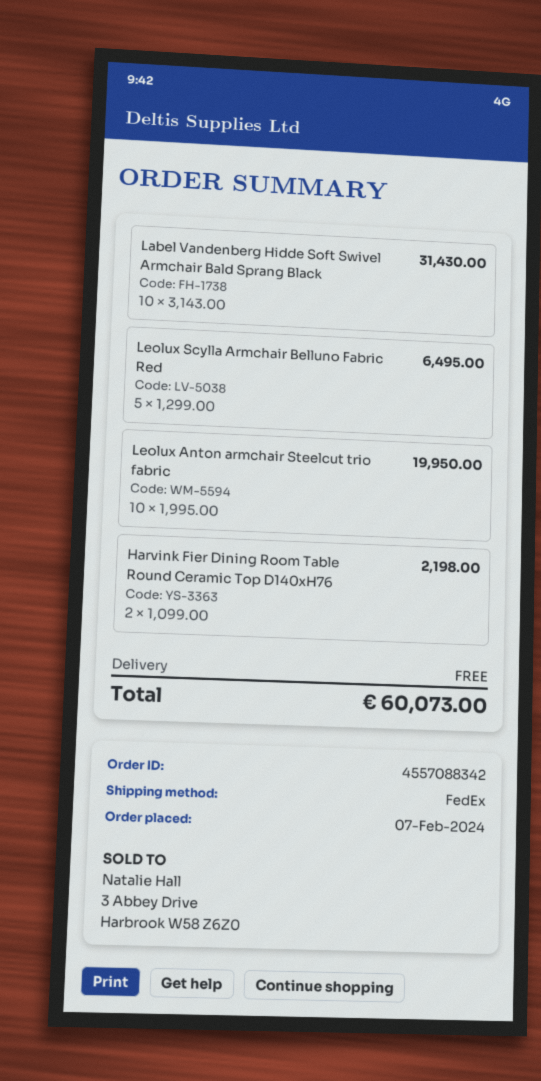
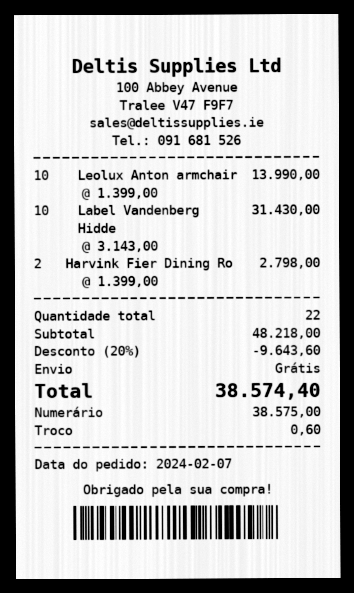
Leolux Scylla Armchair Belluno Fabric Red: 5 x 1299.00 = 6495.00 -> none
Leolux Anton armchair Steelcut trio fabric: 10 x 1995.00 = 19950.00 -> 10 x 1399.00 = 13990.00
Harvink Fier Dining Room Table Round Ceramic Top D140xH76: 2 x 1099.00 = 2198.00 -> 2 x 1399.00 = 2798.00
discount: none -> 20% = 9643.60
total: 60073.00 -> 38574.40

